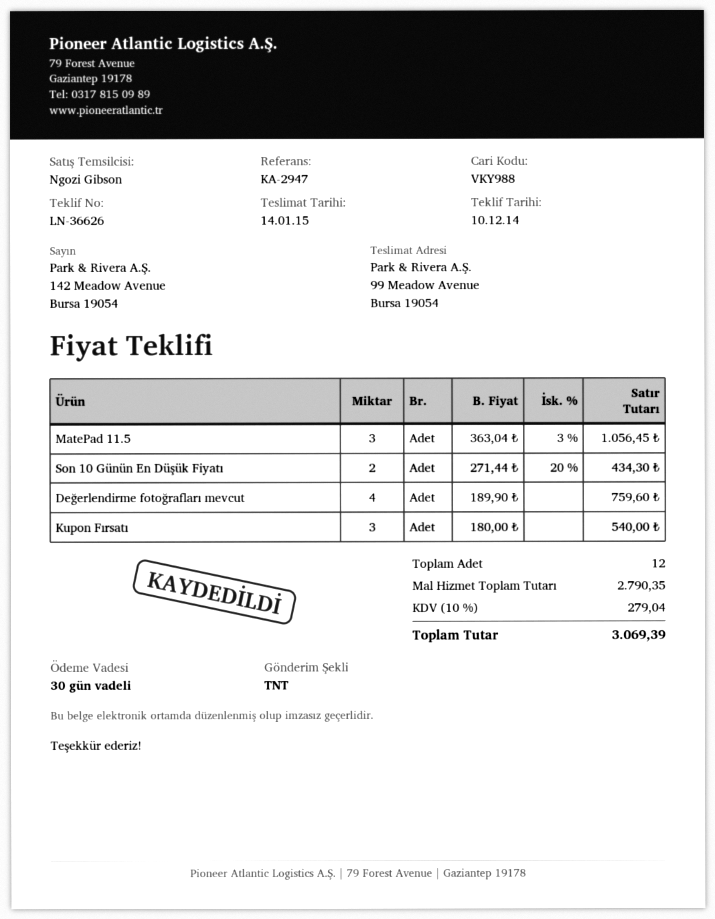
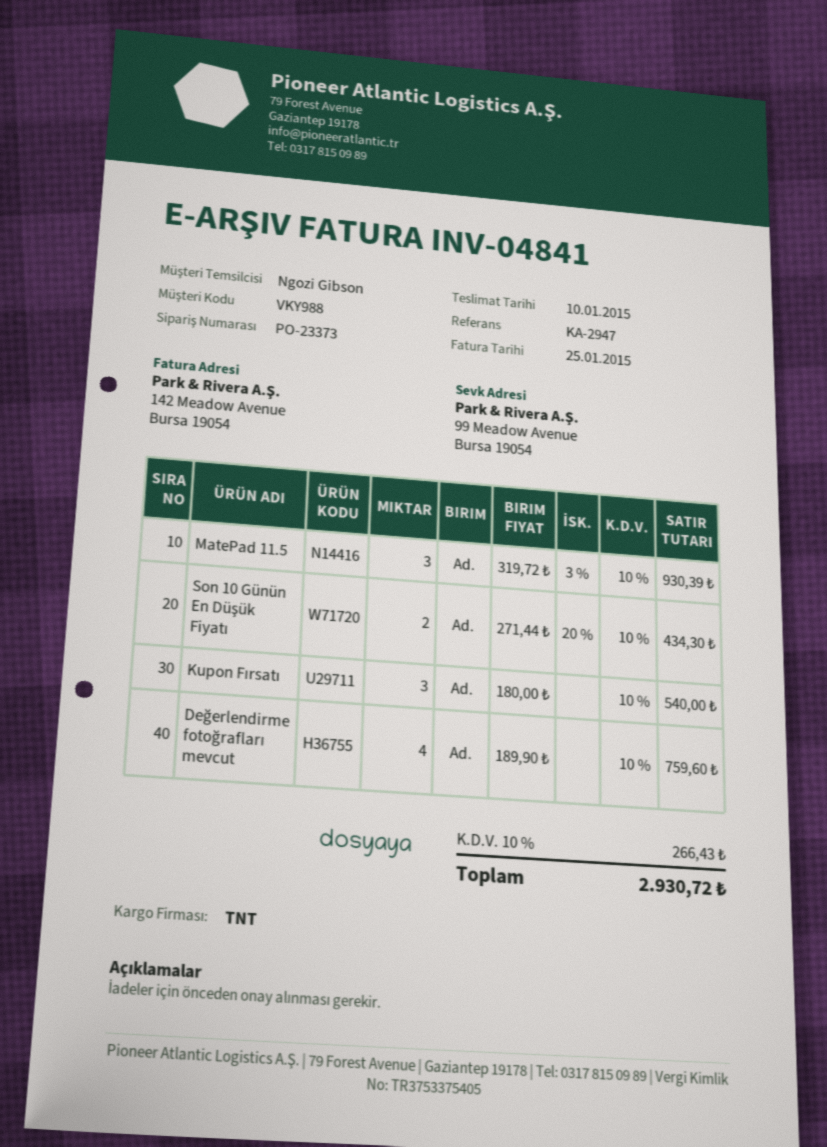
delivery date: 2015-01-14 -> 2015-01-10
MatePad 11.5: 3 x 363.04 - 3% = 1056.45 -> 3 x 319.72 - 3% = 930.39
tax: 10% = 279.04 -> 10% = 266.43
total: 3069.39 -> 2930.72

